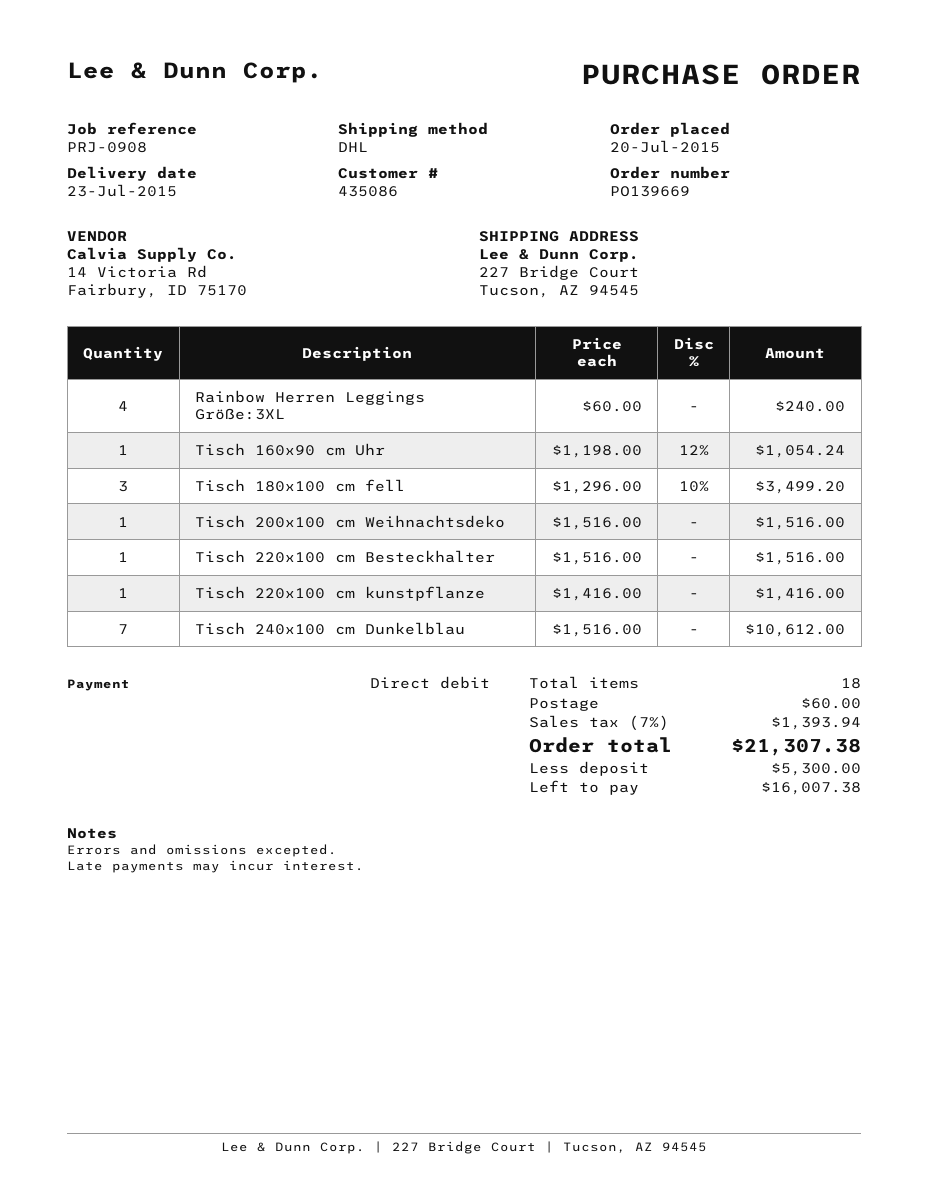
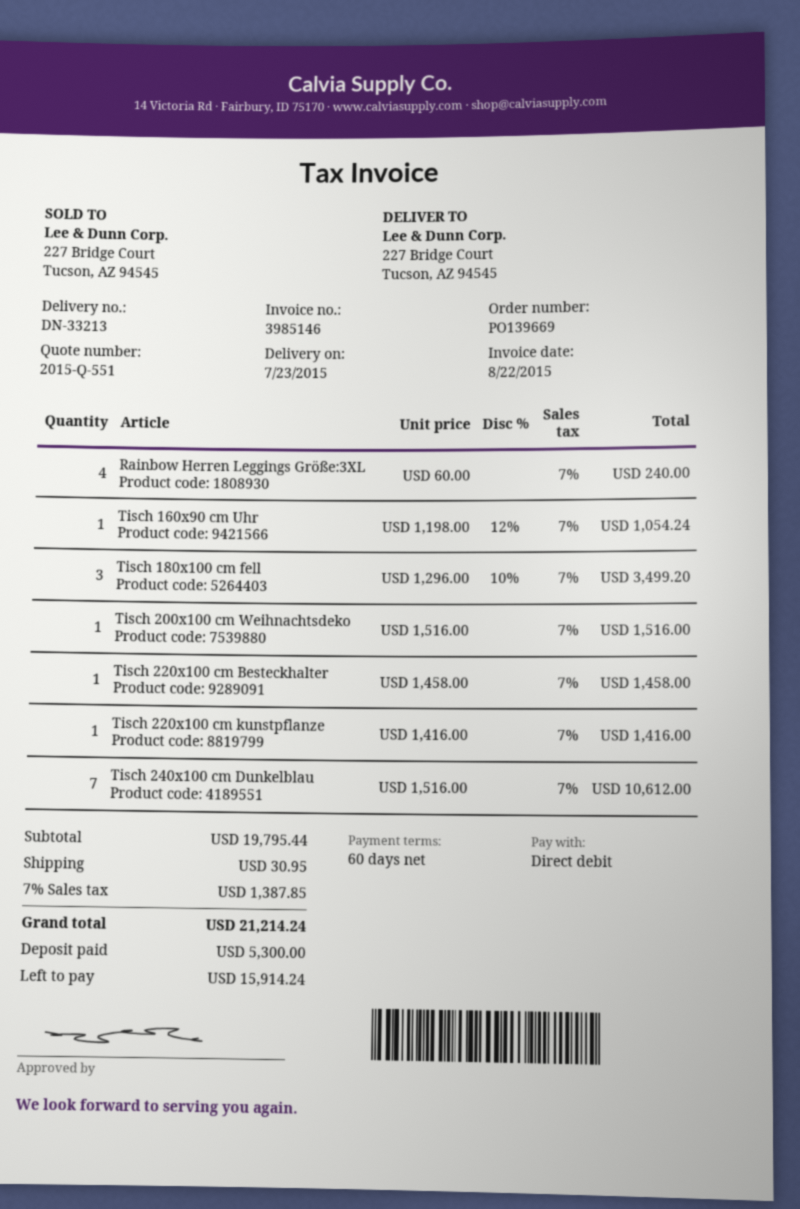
Tisch 220x100 cm Besteckhalter: 1 x 1516.00 = 1516.00 -> 1 x 1458.00 = 1458.00
shipping: 60.00 -> 30.95
tax: 7% = 1393.94 -> 7% = 1387.85
total: 21307.38 -> 21214.24
balance: 16007.38 -> 15914.24

